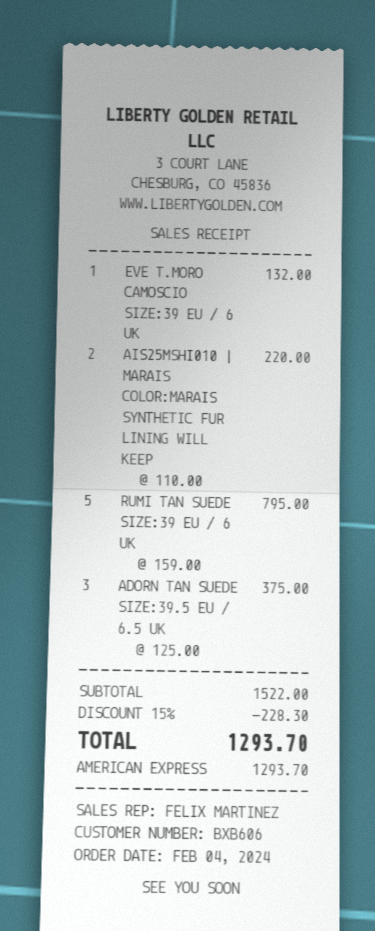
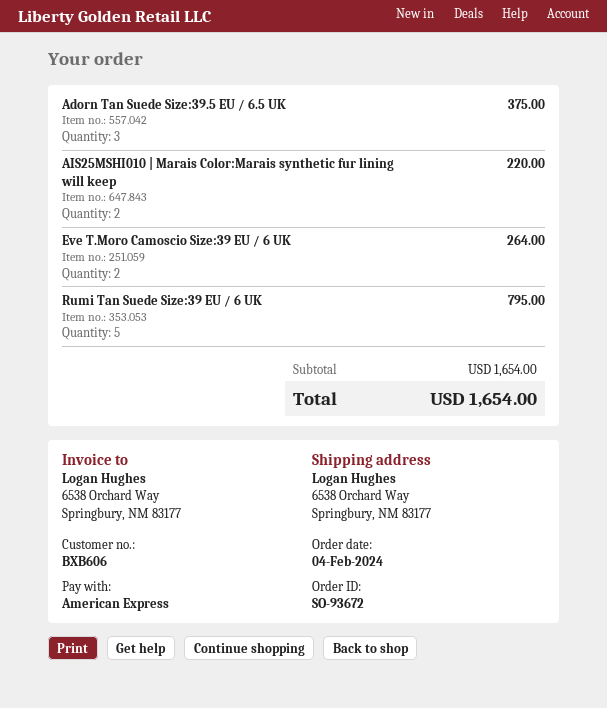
EVE T.MORO CAMOSCIO SIZE:39 EU / 6 UK: 1 for 132.00 -> 2 for 264.00
subtotal: 1522.00 -> 1654.00
discount: 15% = 228.30 -> none
total: 1293.70 -> 1654.00

